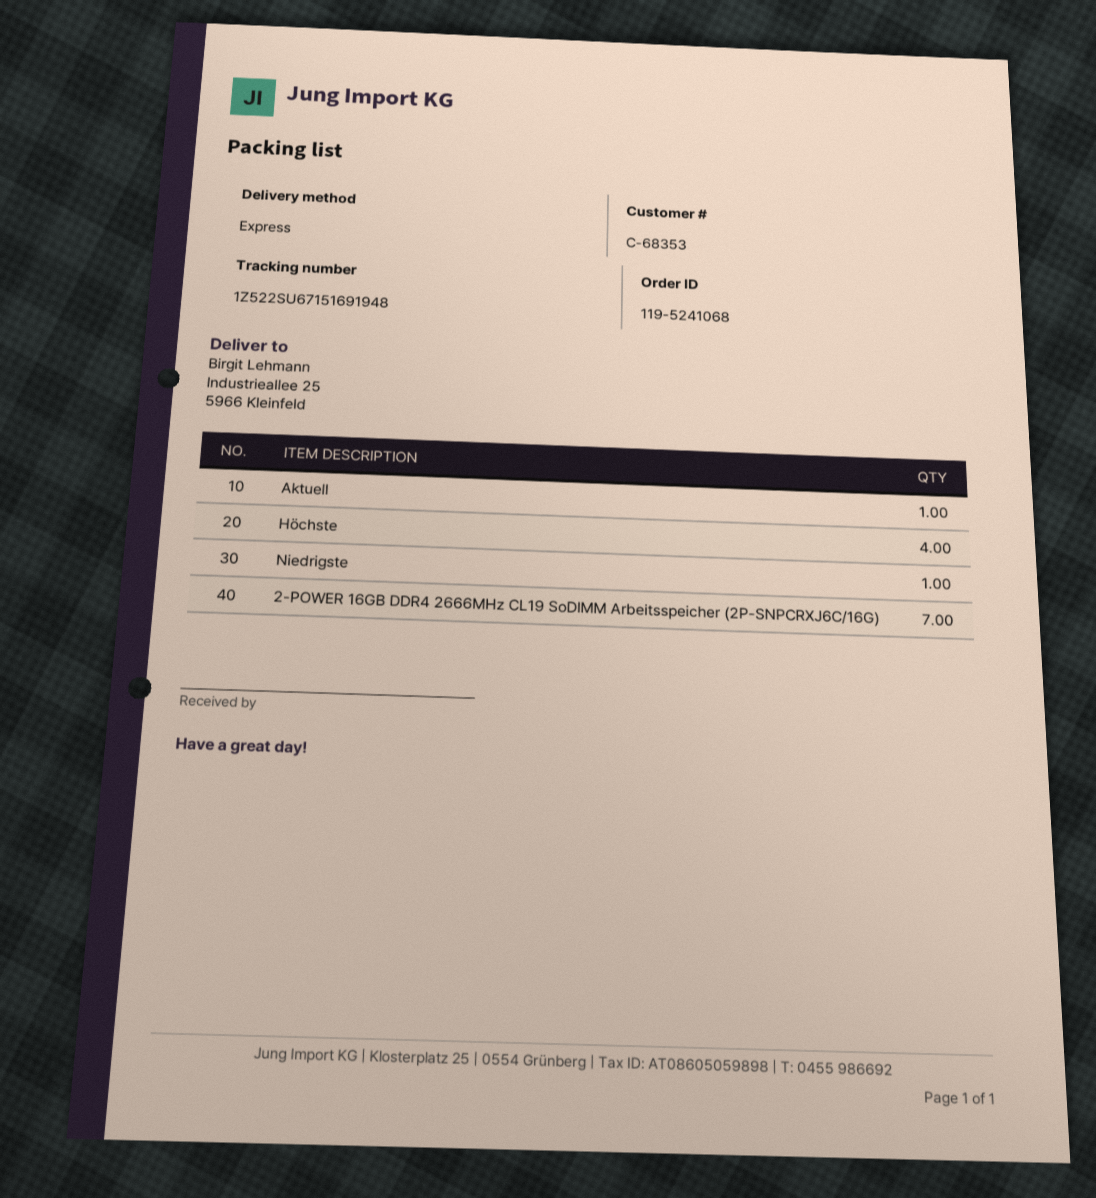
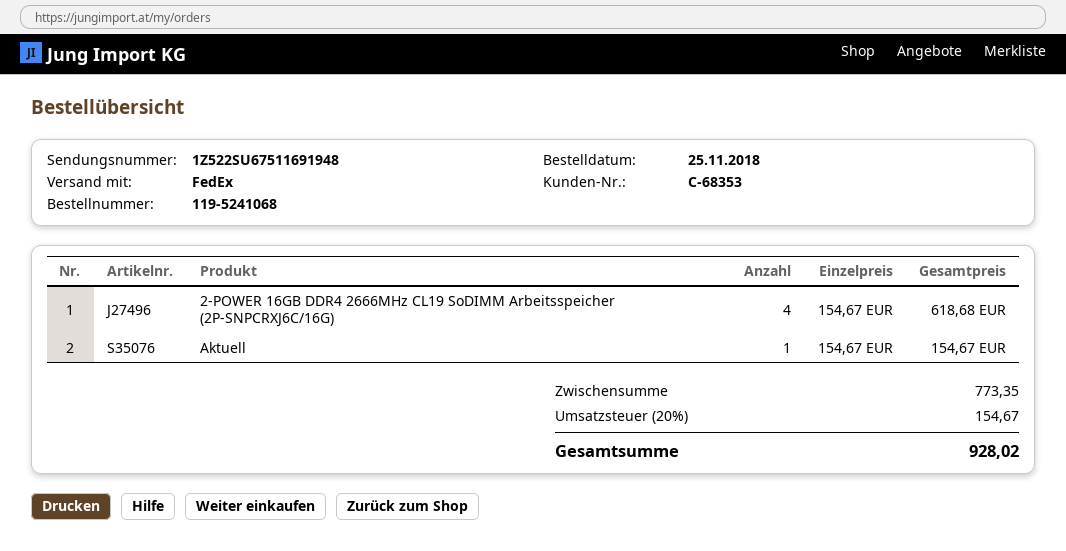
shipping method: express -> FedEx
tracking number: 1Z522SU67151691948 -> 1Z522SU67511691948
Höchste: 4 -> none
Niedrigste: 1 -> none
2-POWER 16GB DDR4 2666MHz CL19 SoDIMM Arbeitsspeicher (2P-SNPCRXJ6C/16G): 7 -> 4

